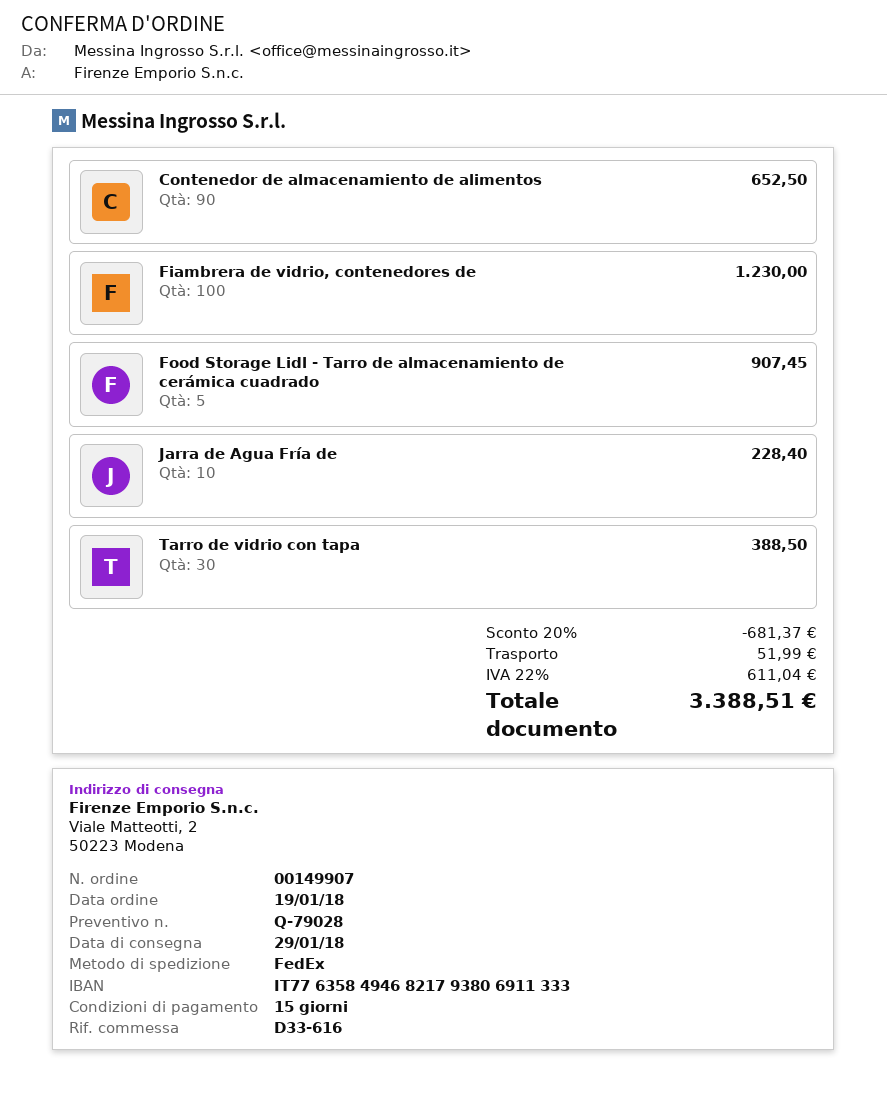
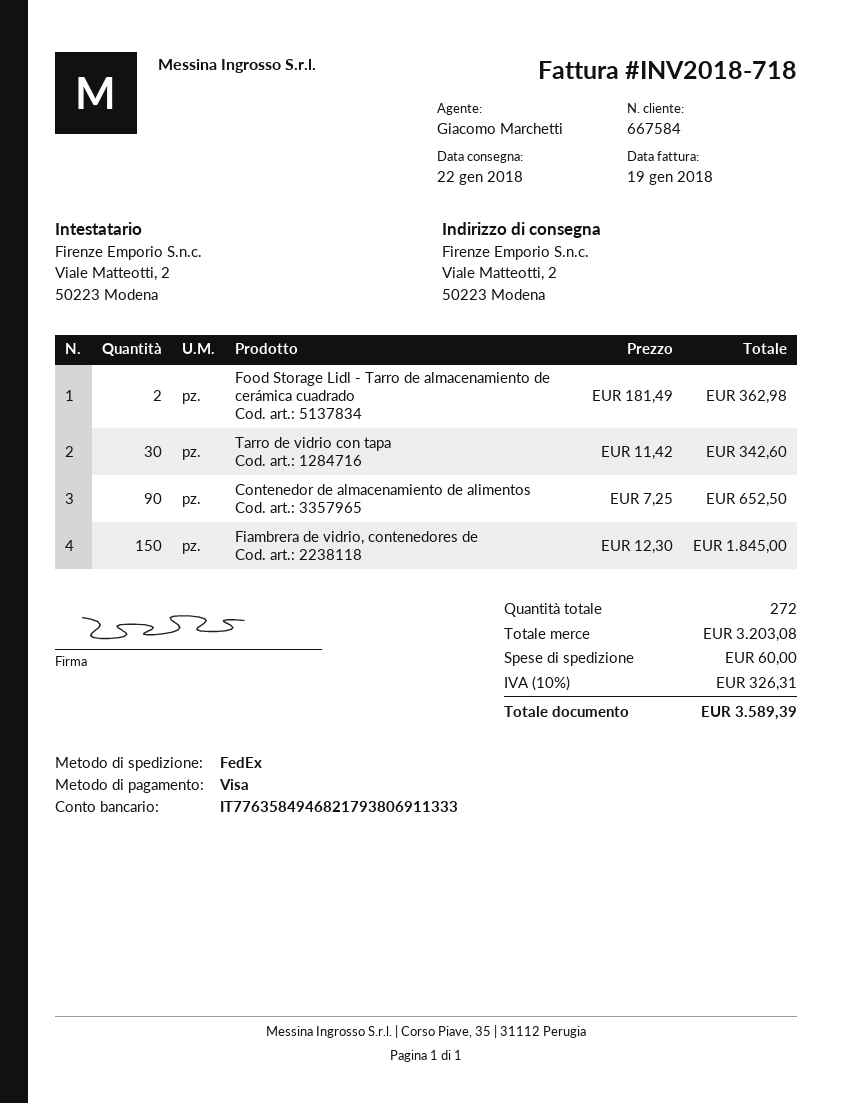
delivery date: 2018-01-29 -> 2018-01-22
Fiambrera de vidrio, contenedores de: 100 for 1230.00 -> 150 for 1845.00
Food Storage Lidl - Tarro de almacenamiento de cerámica cuadrado: 5 for 907.45 -> 2 for 362.98
Jarra de Agua Fría de: 10 for 228.40 -> none
Tarro de vidrio con tapa: 30 for 388.50 -> 30 for 342.60
discount: 20% = 681.37 -> none
shipping: 51.99 -> 60.00
tax: 22% = 611.04 -> 10% = 326.31
total: 3388.51 -> 3589.39

